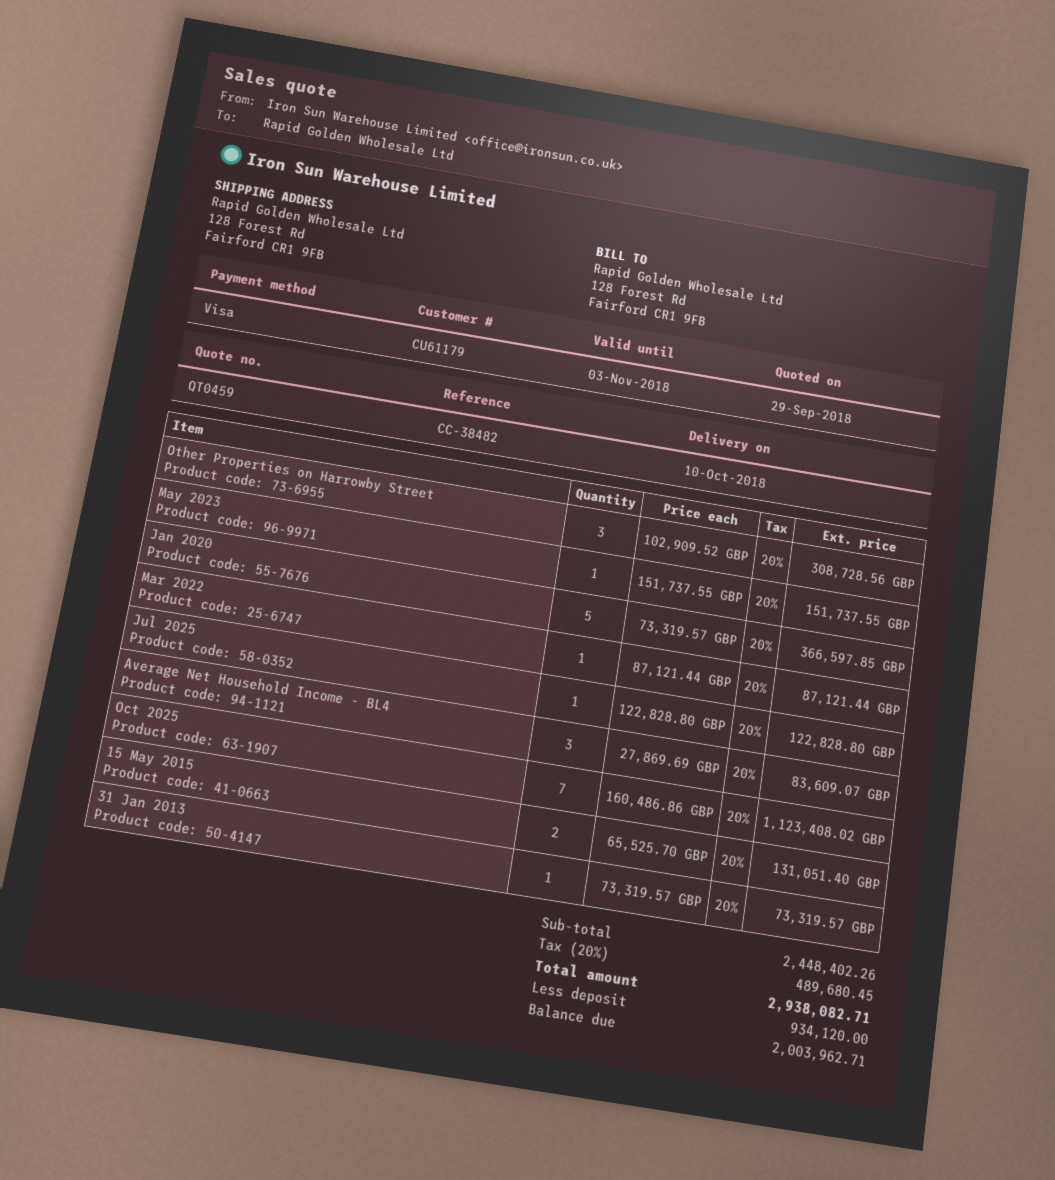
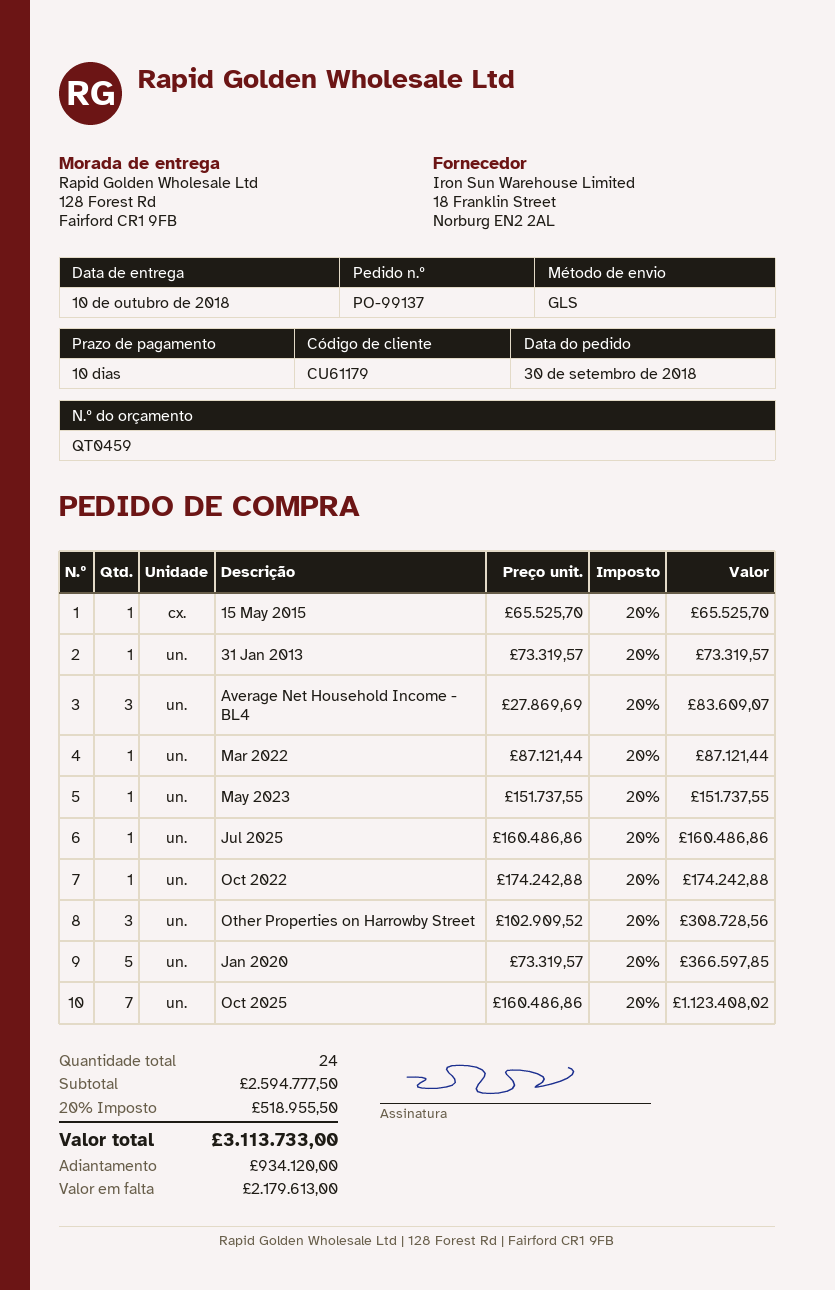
Jul 2025: 1 x 122828.80 = 122828.80 -> 1 x 160486.86 = 160486.86
15 May 2015: 2 x 65525.70 = 131051.40 -> 1 x 65525.70 = 65525.70
Oct 2022: none -> 1 x 174242.88 = 174242.88
subtotal: 2448402.26 -> 2594777.50
tax: 20% = 489680.45 -> 20% = 518955.50
total: 2938082.71 -> 3113733.00
balance: 2003962.71 -> 2179613.00

